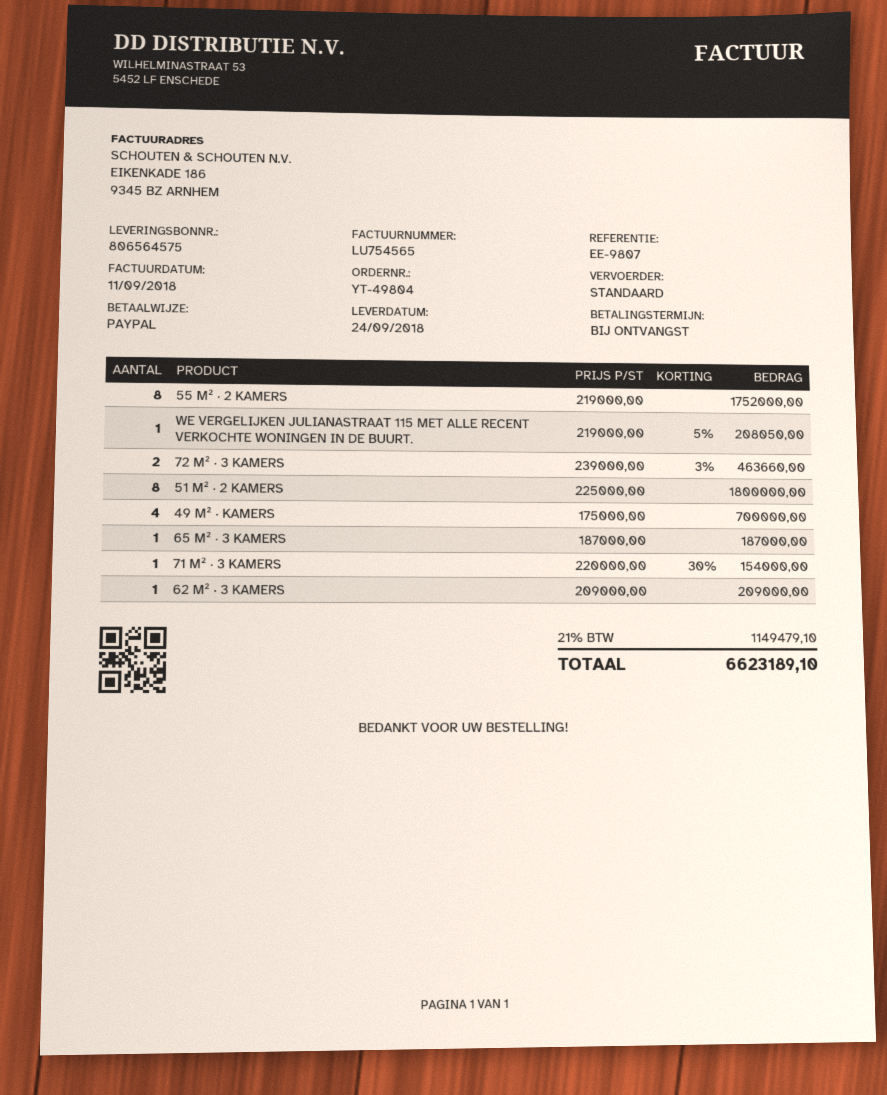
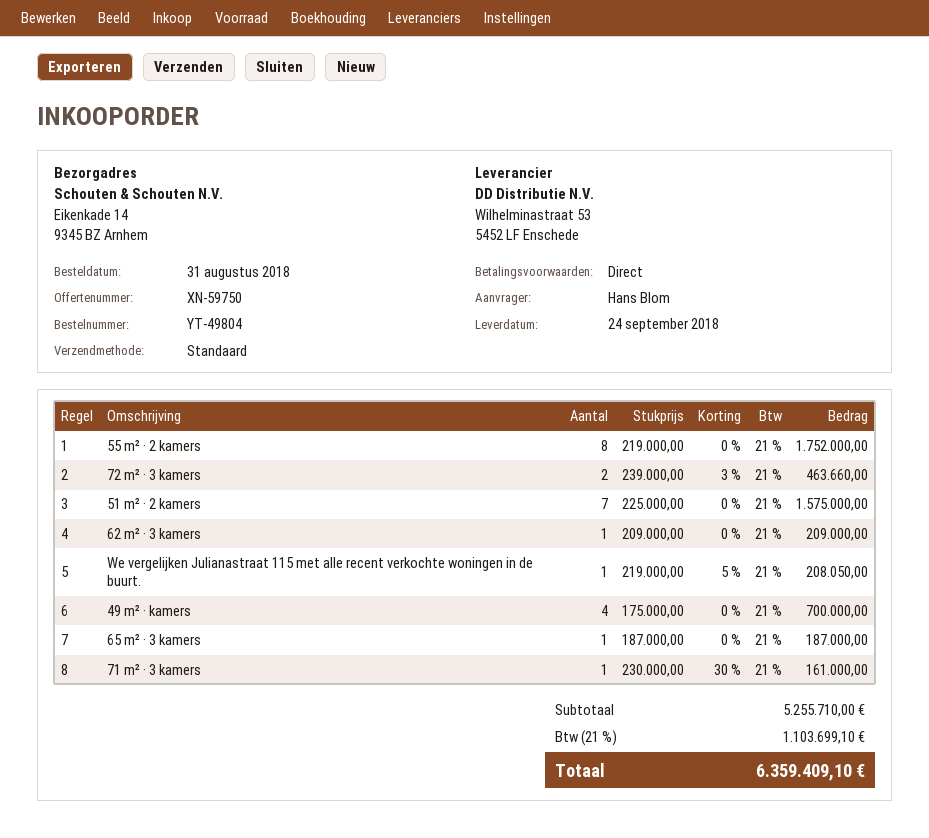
51 M² · 2 KAMERS: 8 x 225000.00 = 1800000.00 -> 7 x 225000.00 = 1575000.00
71 M² · 3 KAMERS: 1 x 220000.00 - 30% = 154000.00 -> 1 x 230000.00 - 30% = 161000.00
tax: 21% = 1149479.10 -> 21% = 1103699.10
total: 6623189.10 -> 6359409.10

